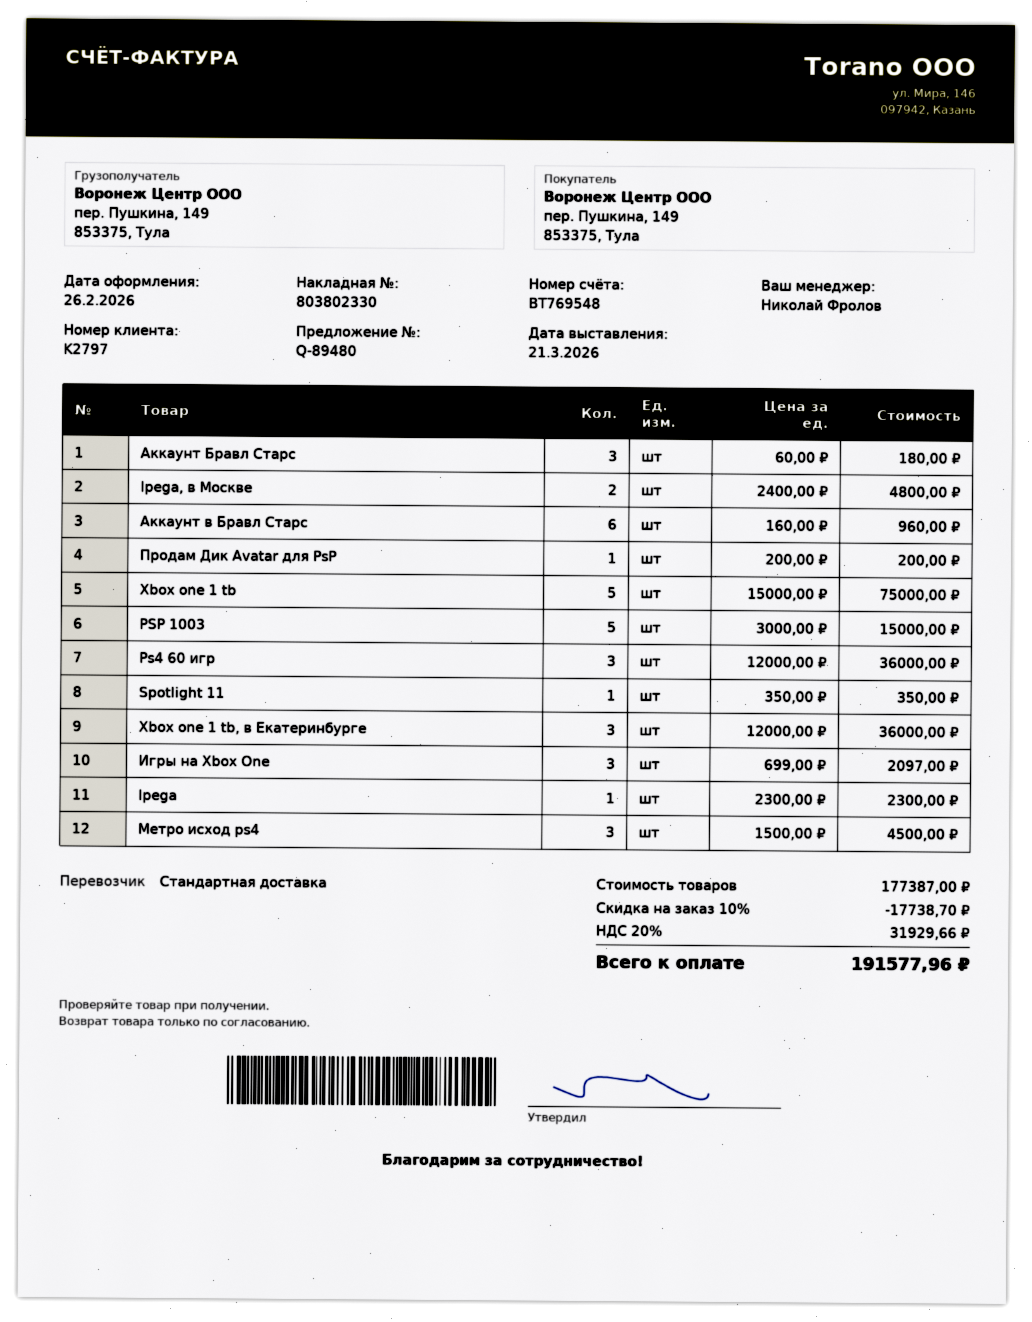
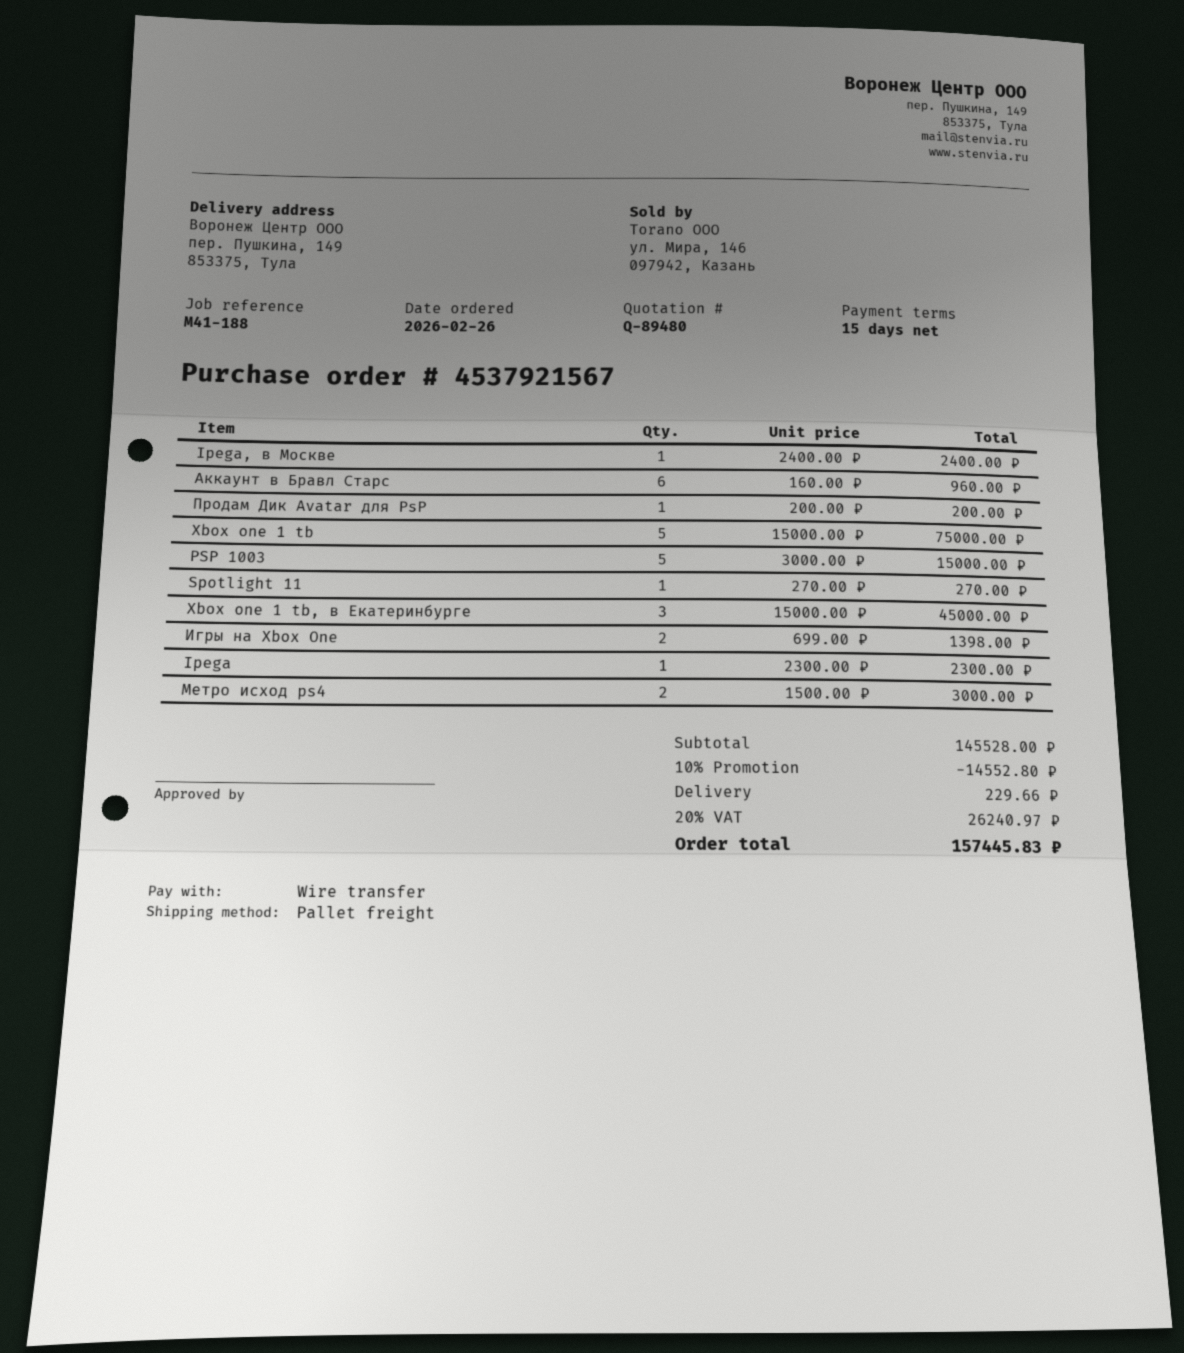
shipping method: standard -> pallet freight
Аккаунт Бравл Старс: 3 x 60.00 = 180.00 -> none
Ipega, в Москве: 2 x 2400.00 = 4800.00 -> 1 x 2400.00 = 2400.00
Ps4 60 игр: 3 x 12000.00 = 36000.00 -> none
Spotlight 11: 1 x 350.00 = 350.00 -> 1 x 270.00 = 270.00
Xbox one 1 tb, в Екатеринбурге: 3 x 12000.00 = 36000.00 -> 3 x 15000.00 = 45000.00
Игры на Xbox One: 3 x 699.00 = 2097.00 -> 2 x 699.00 = 1398.00
Метро исход ps4: 3 x 1500.00 = 4500.00 -> 2 x 1500.00 = 3000.00
subtotal: 177387.00 -> 145528.00
discount: 10% = 17738.70 -> 10% = 14552.80
shipping: none -> 229.66
tax: 20% = 31929.66 -> 20% = 26240.97
total: 191577.96 -> 157445.83

